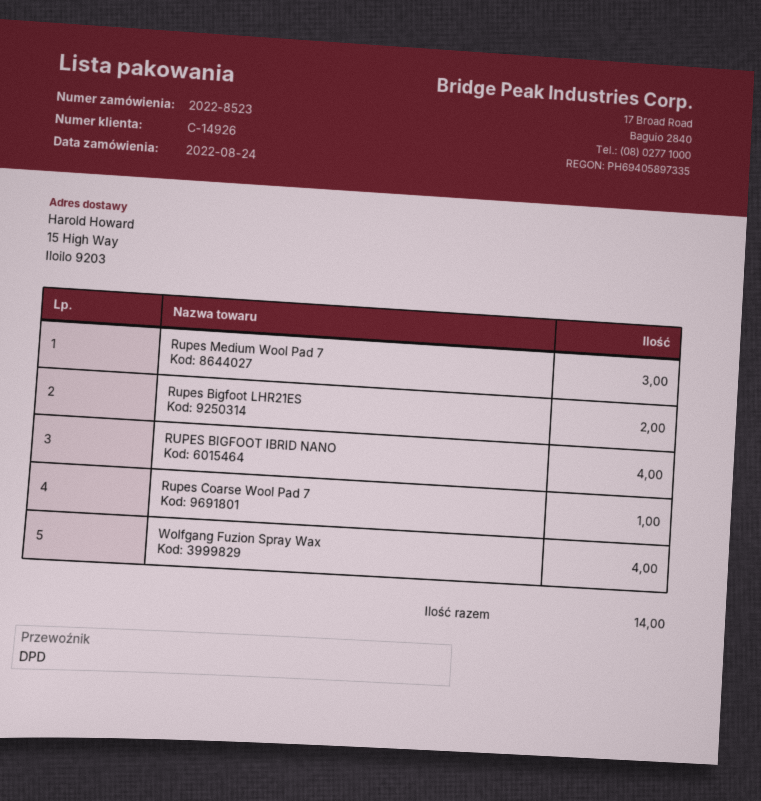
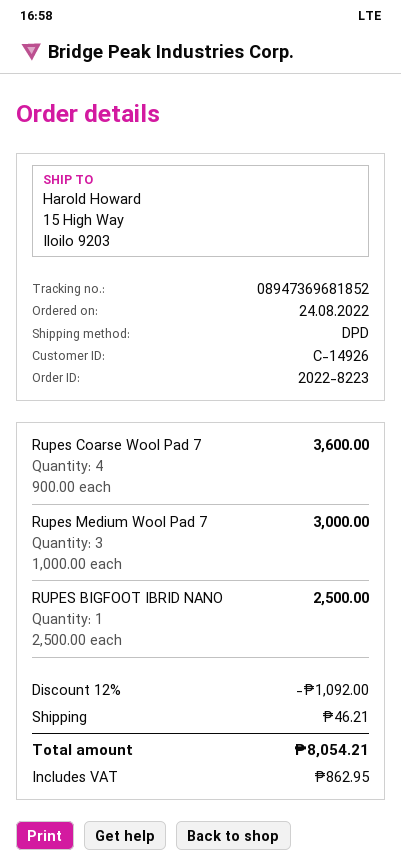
order number: 2022-8523 -> 2022-8223
Rupes Bigfoot LHR21ES: 2 -> none
RUPES BIGFOOT IBRID NANO: 4 -> 1
Rupes Coarse Wool Pad 7: 1 -> 4
Wolfgang Fuzion Spray Wax: 4 -> none

